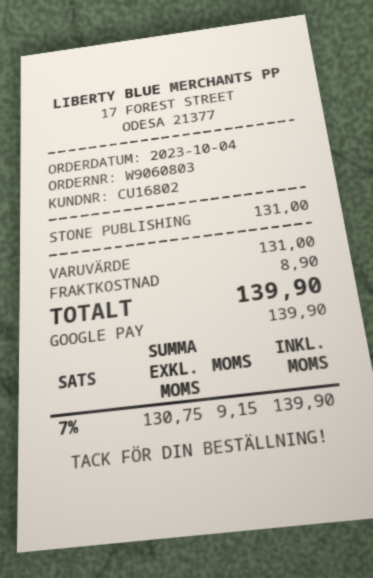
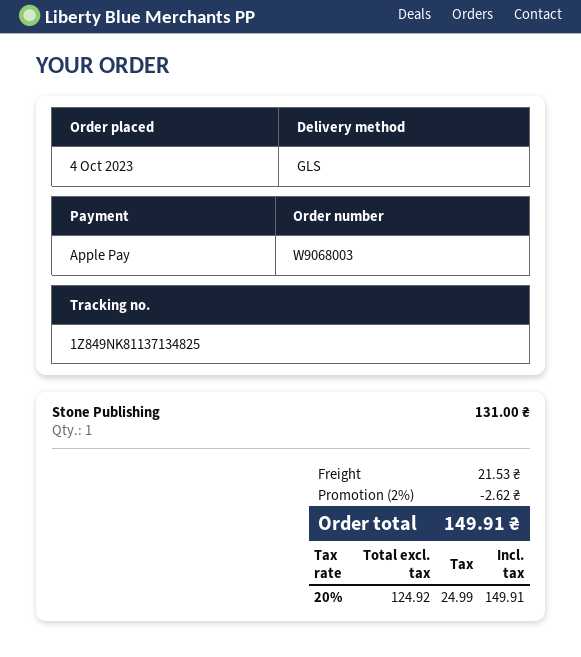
order number: W9060803 -> W9068003
payment method: Google Pay -> Apple Pay
discount: none -> 2% = 2.62
shipping: 8.90 -> 21.53
net: 130.75 -> 124.92
tax: 7% = 9.15 -> 20% = 24.99
total: 139.90 -> 149.91

